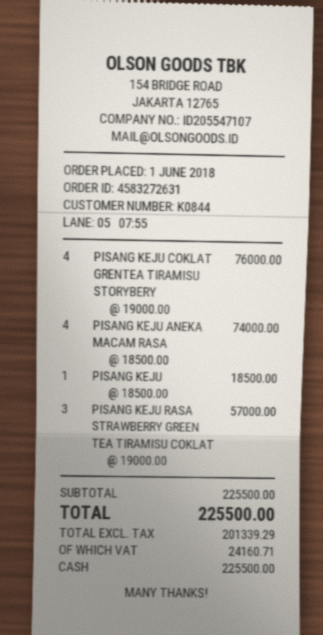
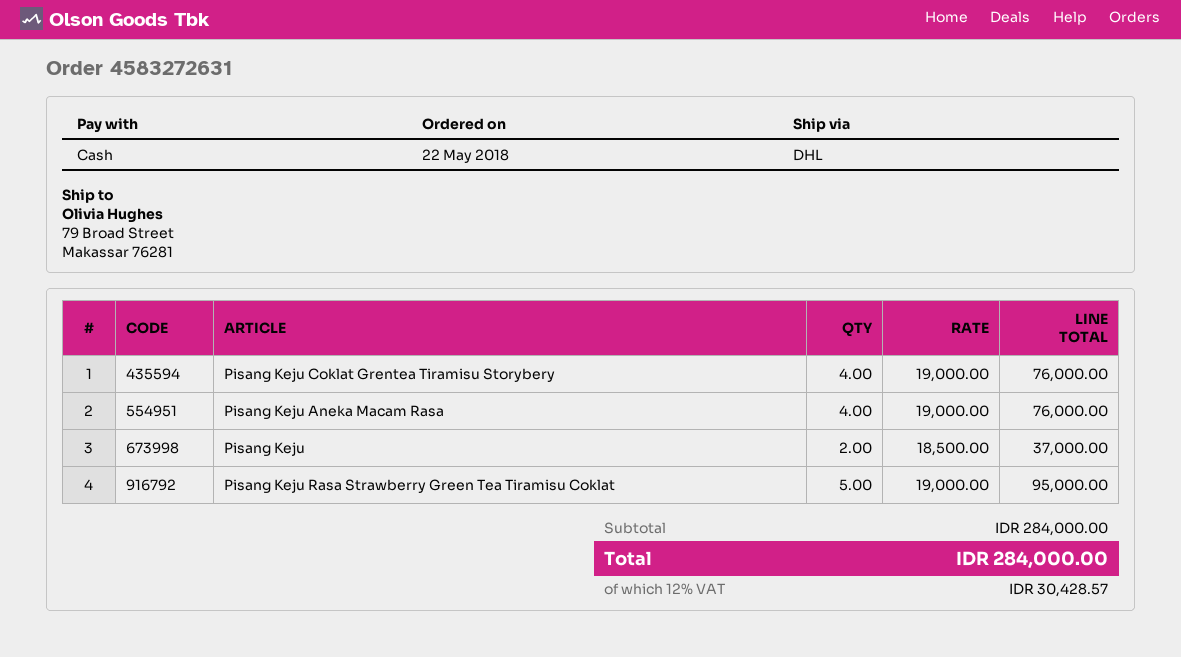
order date: 2018-06-01 -> 2018-05-22
PISANG KEJU ANEKA MACAM RASA: 4 x 18500.00 = 74000.00 -> 4 x 19000.00 = 76000.00
PISANG KEJU: 1 x 18500.00 = 18500.00 -> 2 x 18500.00 = 37000.00
PISANG KEJU RASA STRAWBERRY GREEN TEA TIRAMISU COKLAT: 3 x 19000.00 = 57000.00 -> 5 x 19000.00 = 95000.00
subtotal: 225500.00 -> 284000.00
tax: 24160.71 -> 30428.57
total: 225500.00 -> 284000.00

